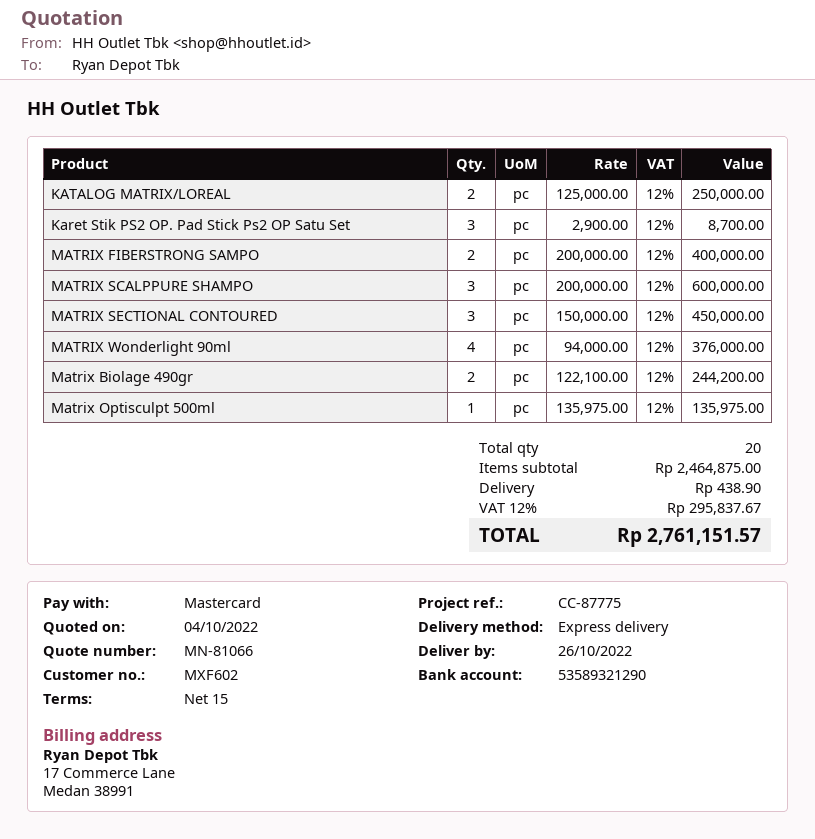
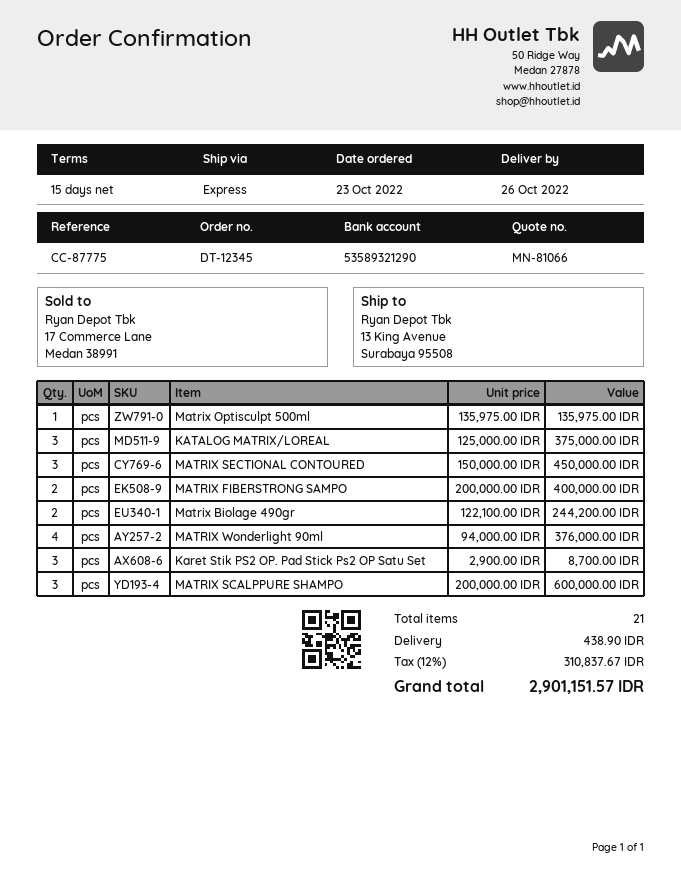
KATALOG MATRIX/LOREAL: 2 x 125000.00 = 250000.00 -> 3 x 125000.00 = 375000.00
total quantity: 20 -> 21
tax: 12% = 295837.67 -> 12% = 310837.67
total: 2761151.57 -> 2901151.57

